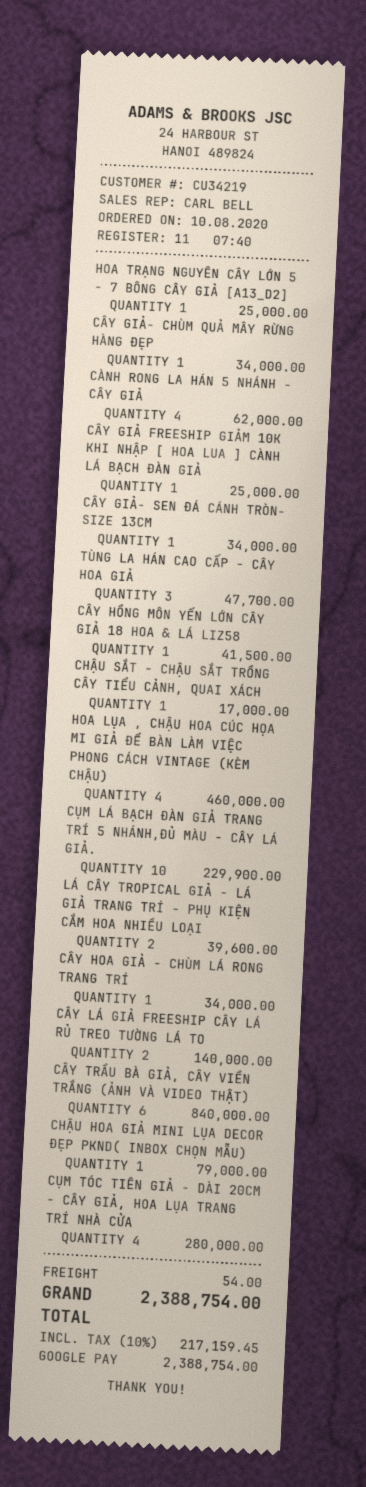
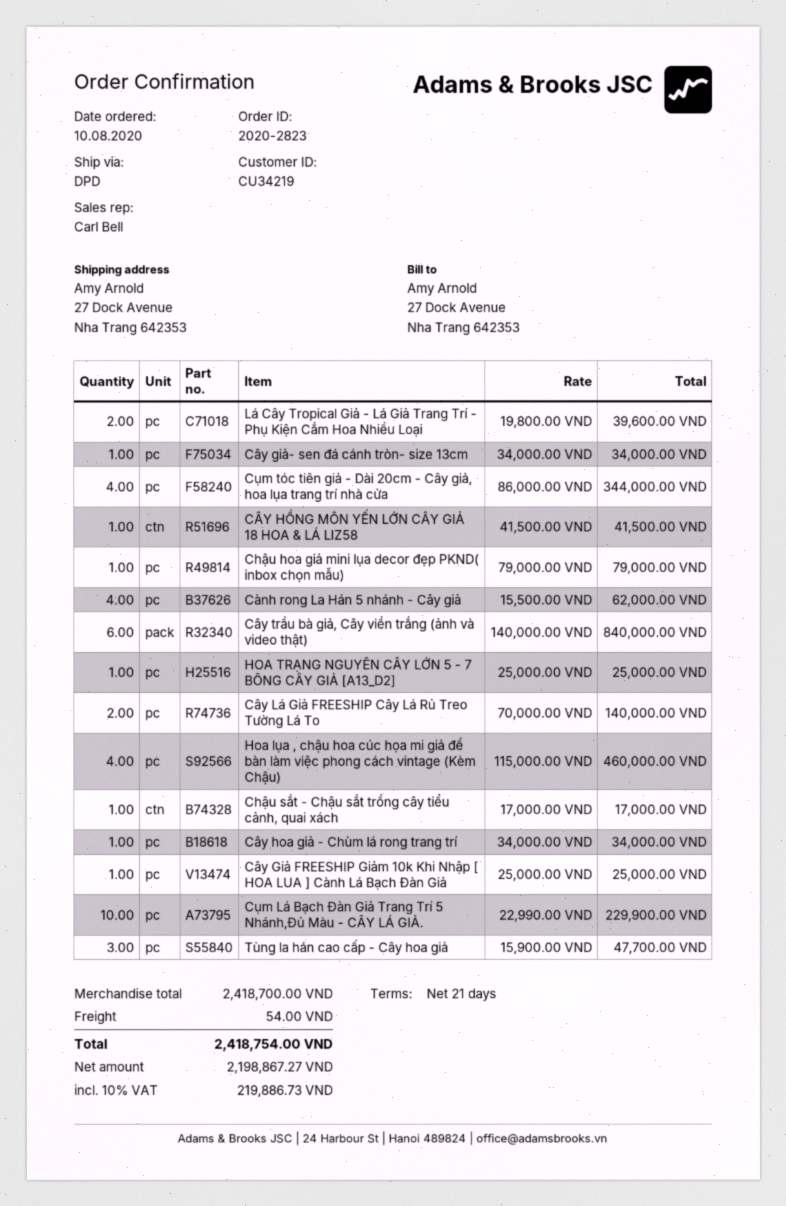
CÂY GIẢ- CHÙM QUẢ MÂY RỪNG HÀNG ĐẸP: 1 for 34000.00 -> none
CỤM TÓC TIÊN GIẢ - DÀI 20CM - CÂY GIẢ, HOA LỤA TRANG TRÍ NHÀ CỬA: 4 for 280000.00 -> 4 for 344000.00
tax: 10% = 217159.45 -> 10% = 219886.73
total: 2388754.00 -> 2418754.00

